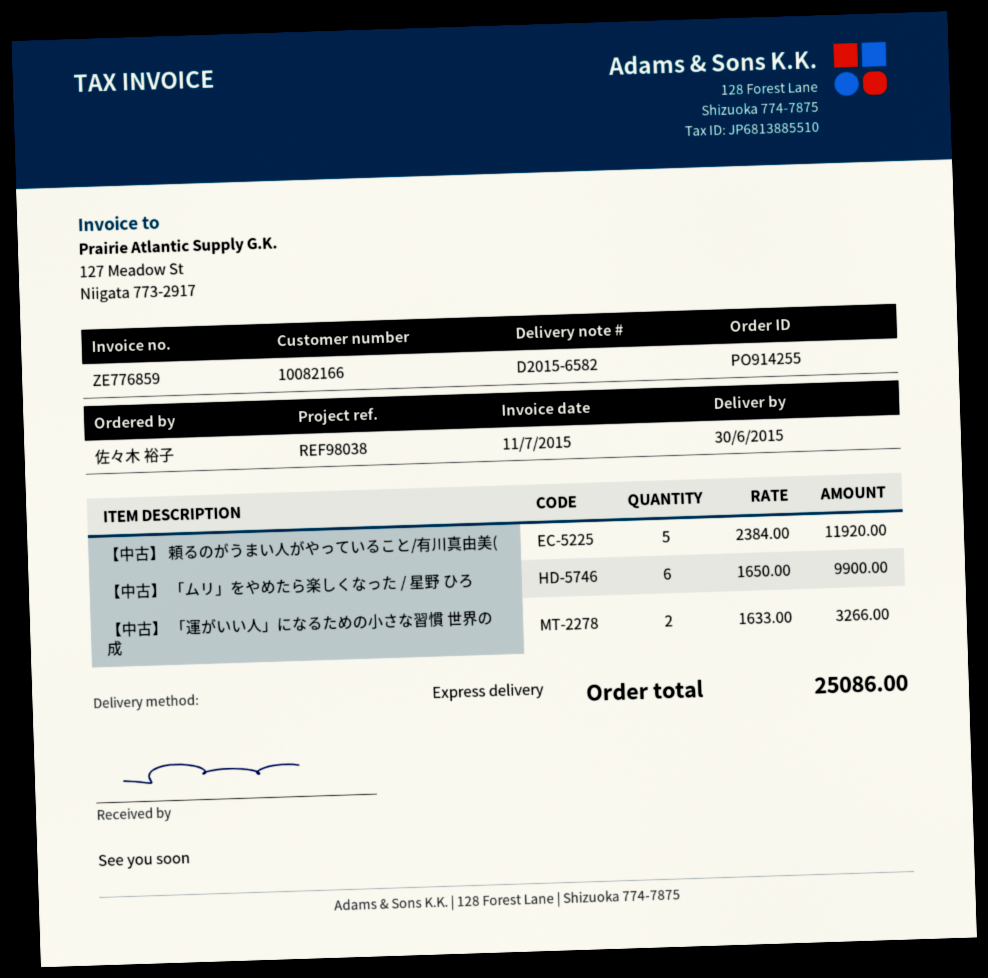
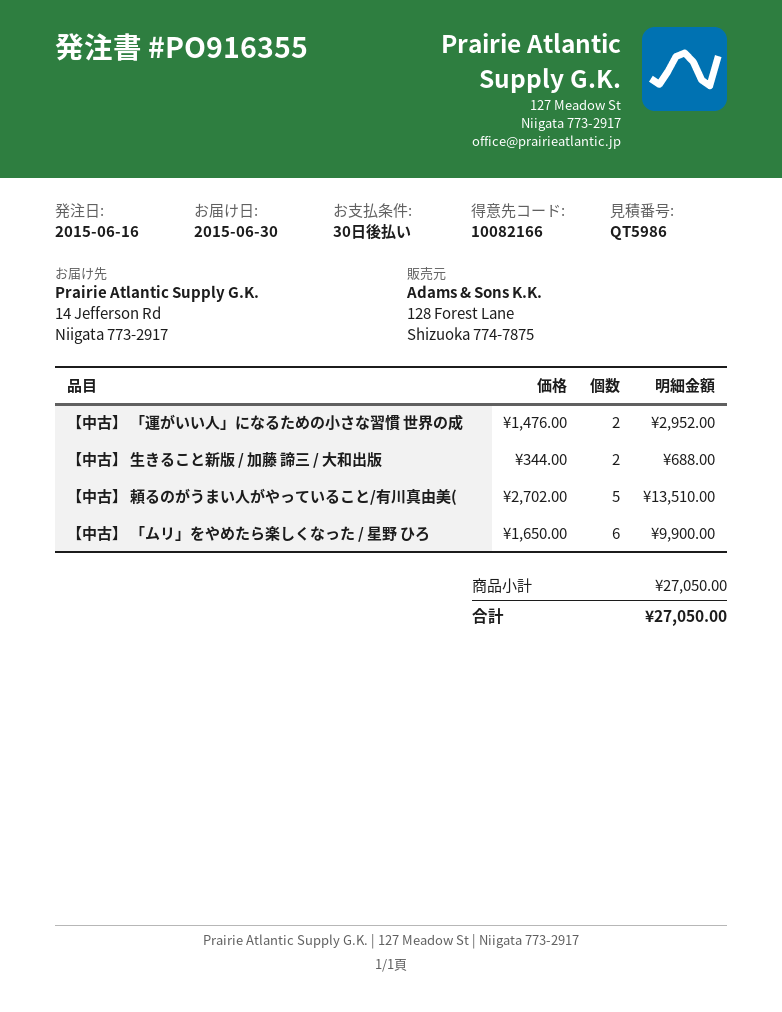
order number: PO914255 -> PO916355
【中古】 頼るのがうまい人がやっていること/有川真由美(: 5 x 2384.00 = 11920.00 -> 5 x 2702.00 = 13510.00
【中古】 「運がいい人」になるための小さな習慣 世界の成: 2 x 1633.00 = 3266.00 -> 2 x 1476.00 = 2952.00
【中古】 生きること新版 / 加藤 諦三 / 大和出版: none -> 2 x 344.00 = 688.00
total: 25086.00 -> 27050.00

